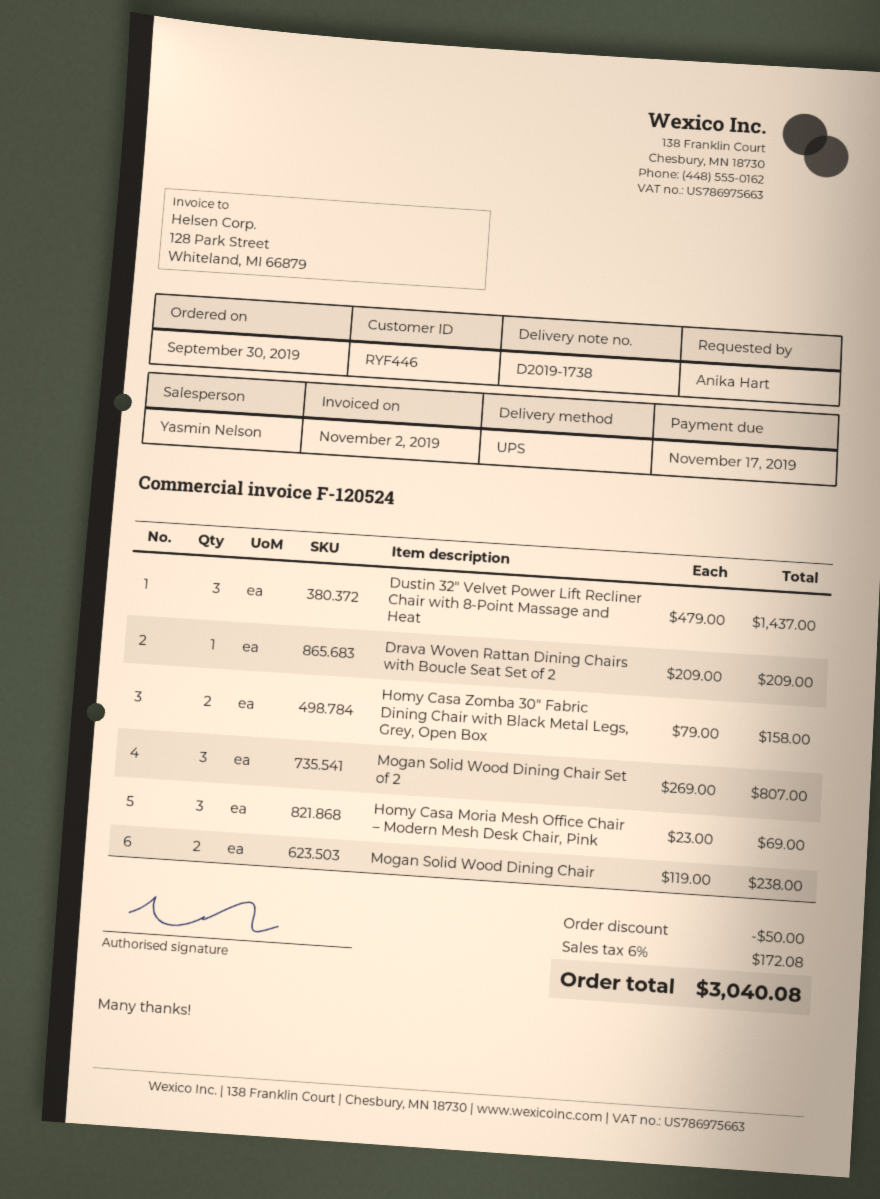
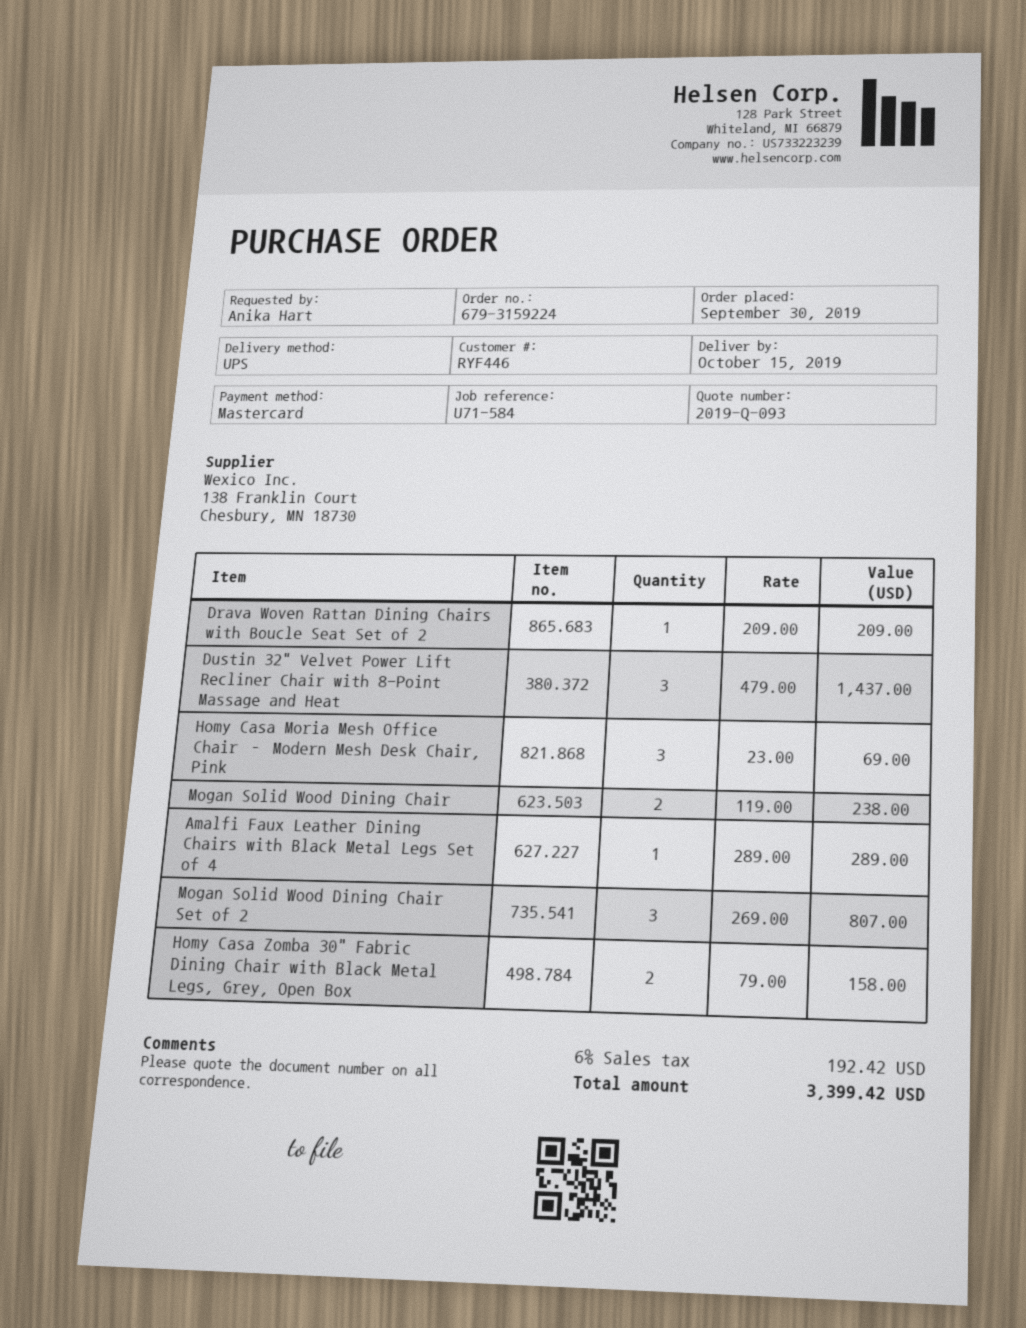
Amalfi Faux Leather Dining Chairs with Black Metal Legs Set of 4: none -> 1 x 289.00 = 289.00
discount: 50.00 -> none
tax: 6% = 172.08 -> 6% = 192.42
total: 3040.08 -> 3399.42

